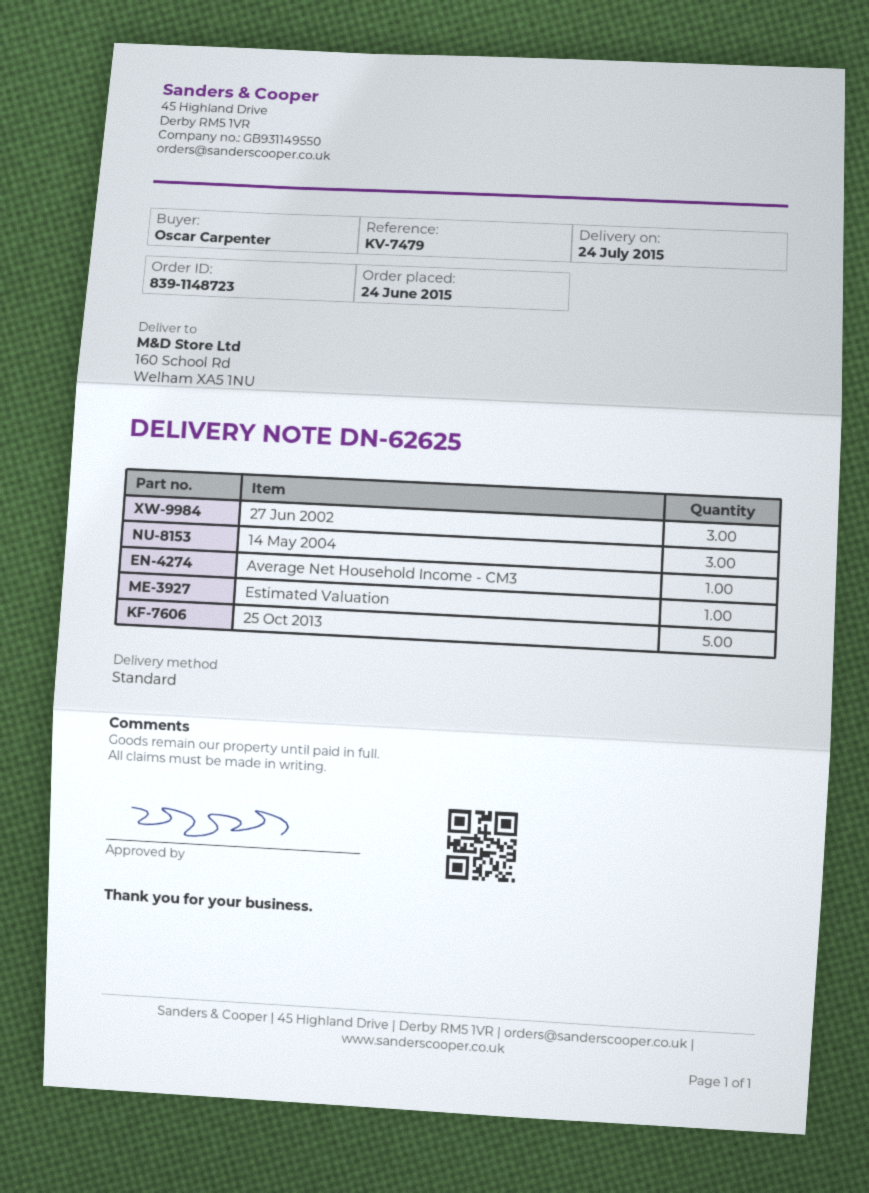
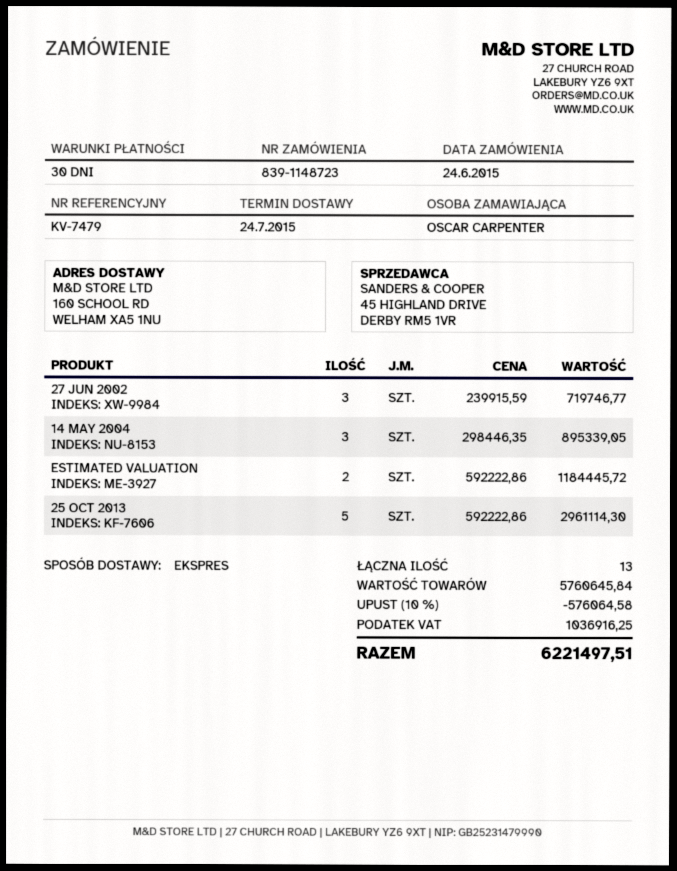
shipping method: standard -> express
Average Net Household Income - CM3: 1 -> none
Estimated Valuation: 1 -> 2

